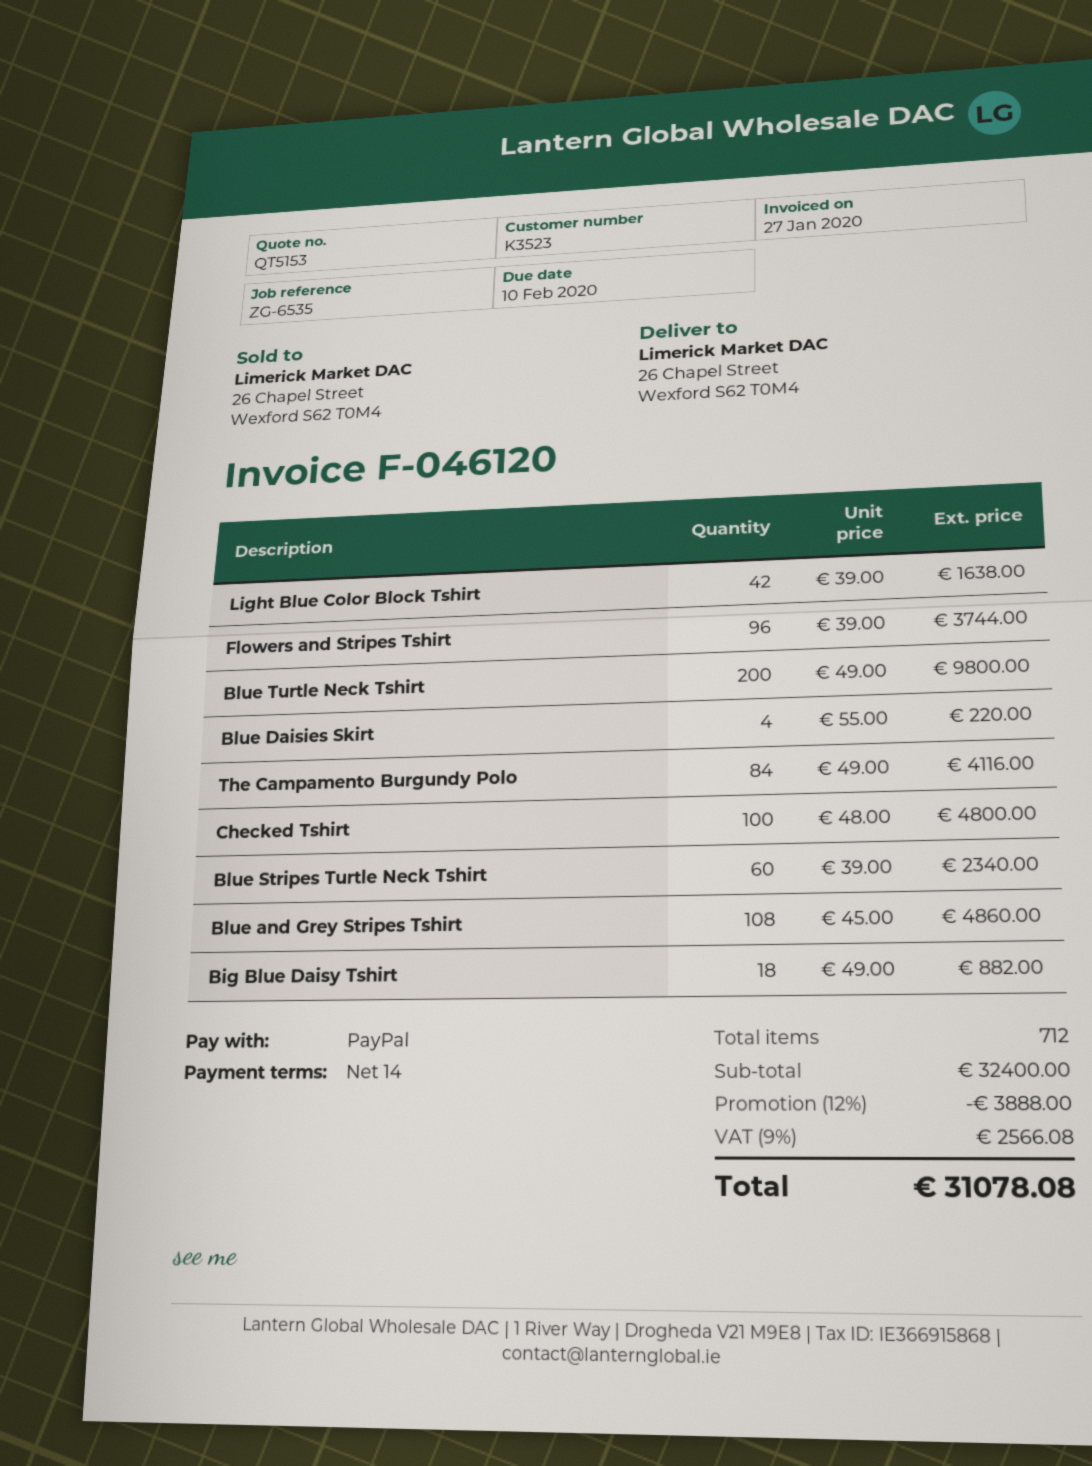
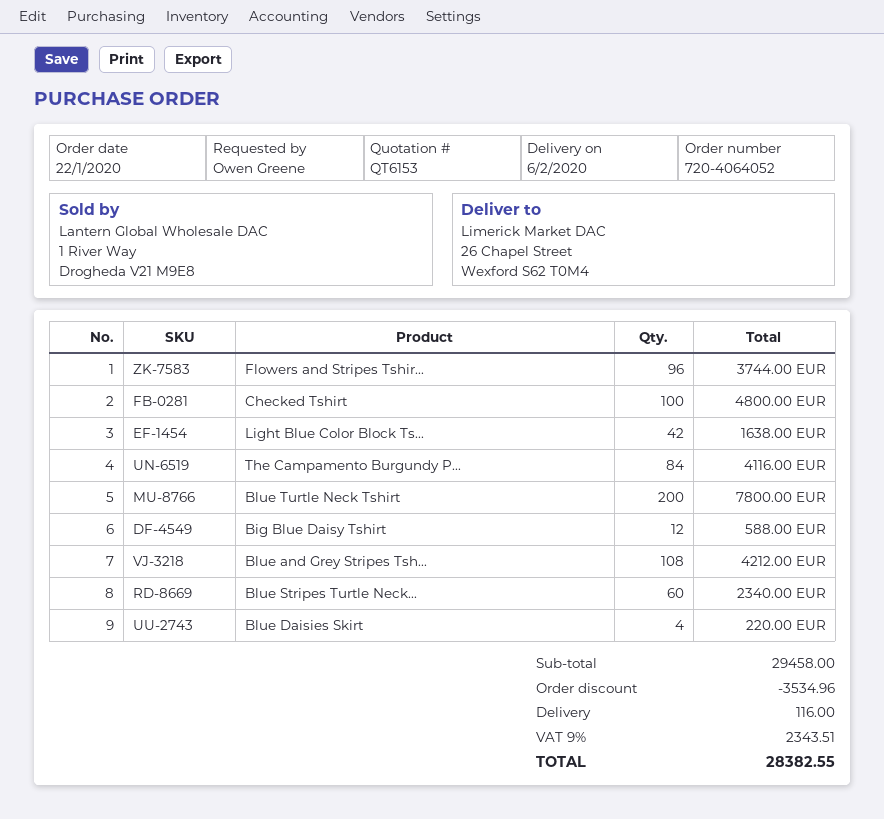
quote number: QT5153 -> QT6153
Blue Turtle Neck Tshirt: 200 for 9800.00 -> 200 for 7800.00
Blue and Grey Stripes Tshirt: 108 for 4860.00 -> 108 for 4212.00
Big Blue Daisy Tshirt: 18 for 882.00 -> 12 for 588.00
subtotal: 32400.00 -> 29458.00
discount: 3888.00 -> 3534.96
shipping: none -> 116.00
tax: 9% = 2566.08 -> 9% = 2343.51
total: 31078.08 -> 28382.55

